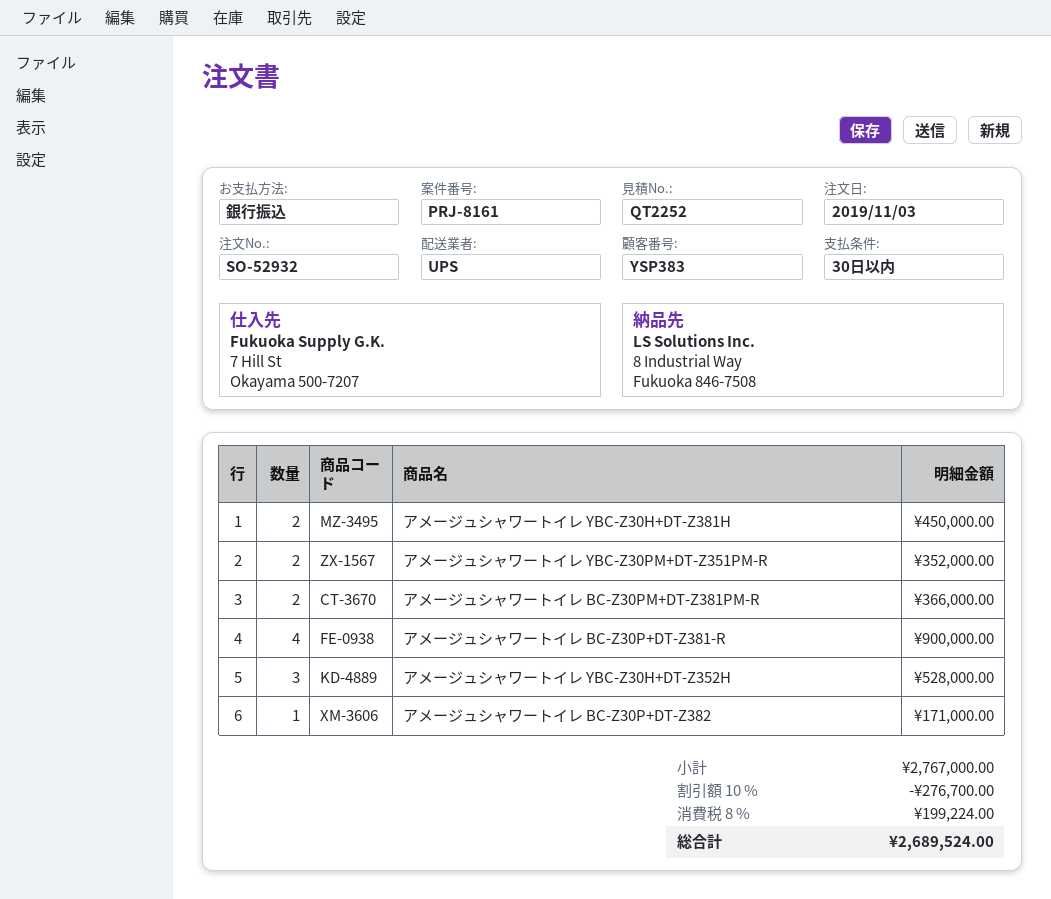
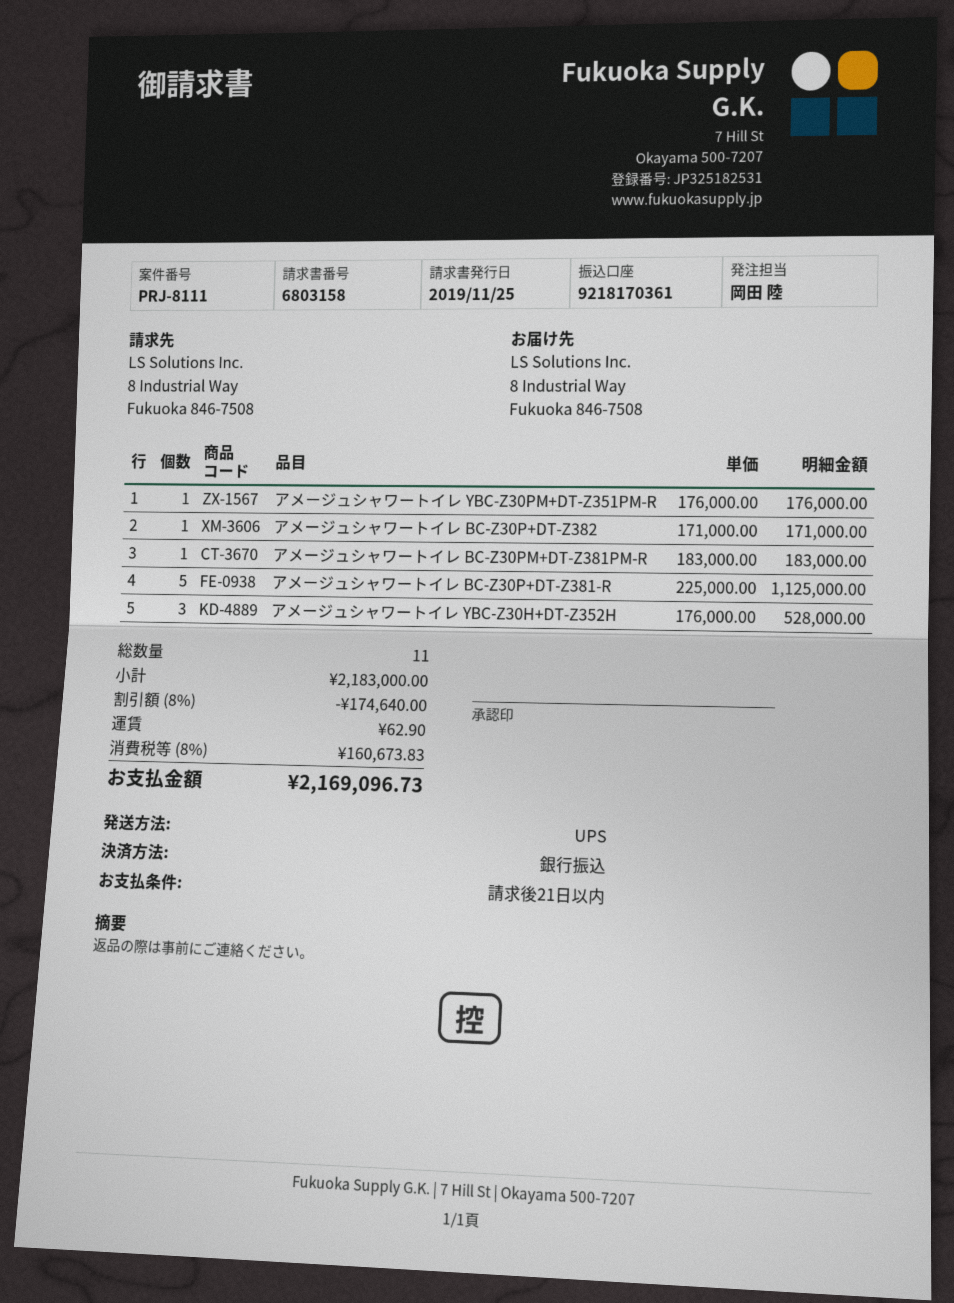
payment terms: 30 days -> 21 days
reference: PRJ-8161 -> PRJ-8111
アメージュシャワートイレ YBC-Z30H+DT-Z381H: 2 for 450000.00 -> none
アメージュシャワートイレ YBC-Z30PM+DT-Z351PM-R: 2 for 352000.00 -> 1 for 176000.00
アメージュシャワートイレ BC-Z30PM+DT-Z381PM-R: 2 for 366000.00 -> 1 for 183000.00
アメージュシャワートイレ BC-Z30P+DT-Z381-R: 4 for 900000.00 -> 5 for 1125000.00
subtotal: 2767000.00 -> 2183000.00
discount: 10% = 276700.00 -> 8% = 174640.00
shipping: none -> 62.90
tax: 8% = 199224.00 -> 8% = 160673.83
total: 2689524.00 -> 2169096.73

